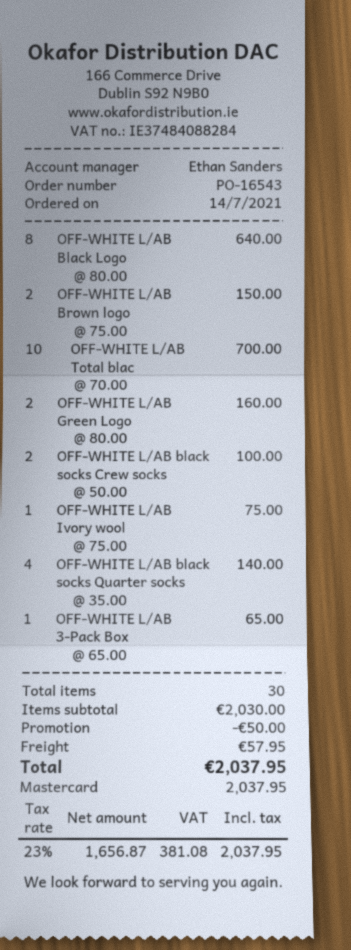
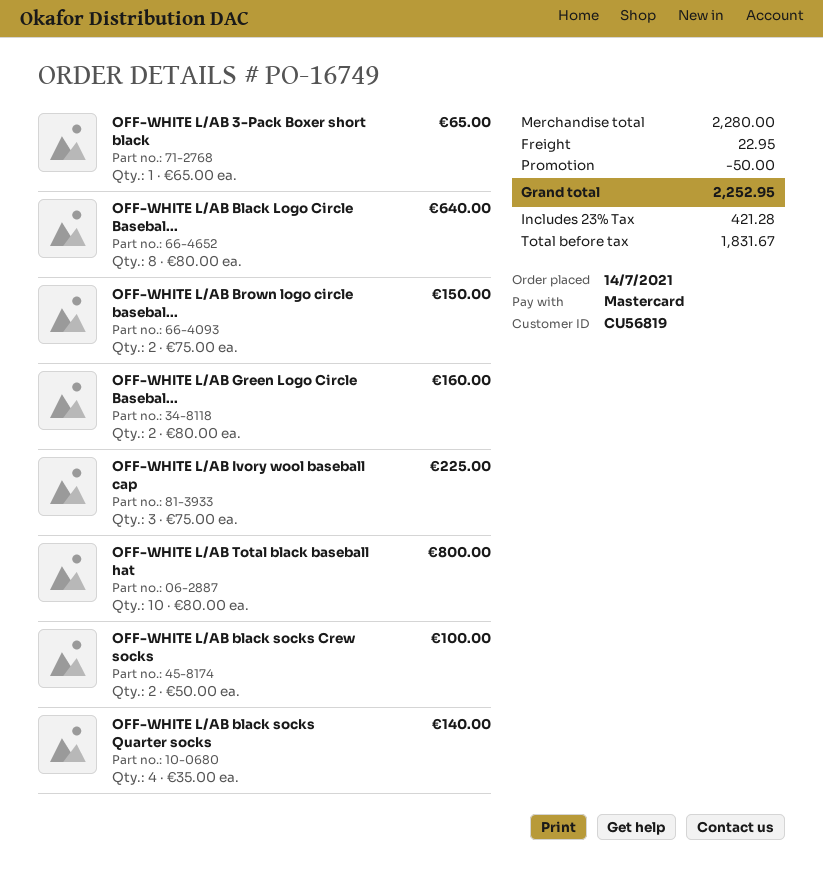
order number: PO-16543 -> PO-16749
OFF-WHITE L/AB Total blac: 10 x 70.00 = 700.00 -> 10 x 80.00 = 800.00
OFF-WHITE L/AB Ivory wool: 1 x 75.00 = 75.00 -> 3 x 75.00 = 225.00
subtotal: 2030.00 -> 2280.00
shipping: 57.95 -> 22.95
net: 1656.87 -> 1831.67
tax: 23% = 381.08 -> 23% = 421.28
total: 2037.95 -> 2252.95

